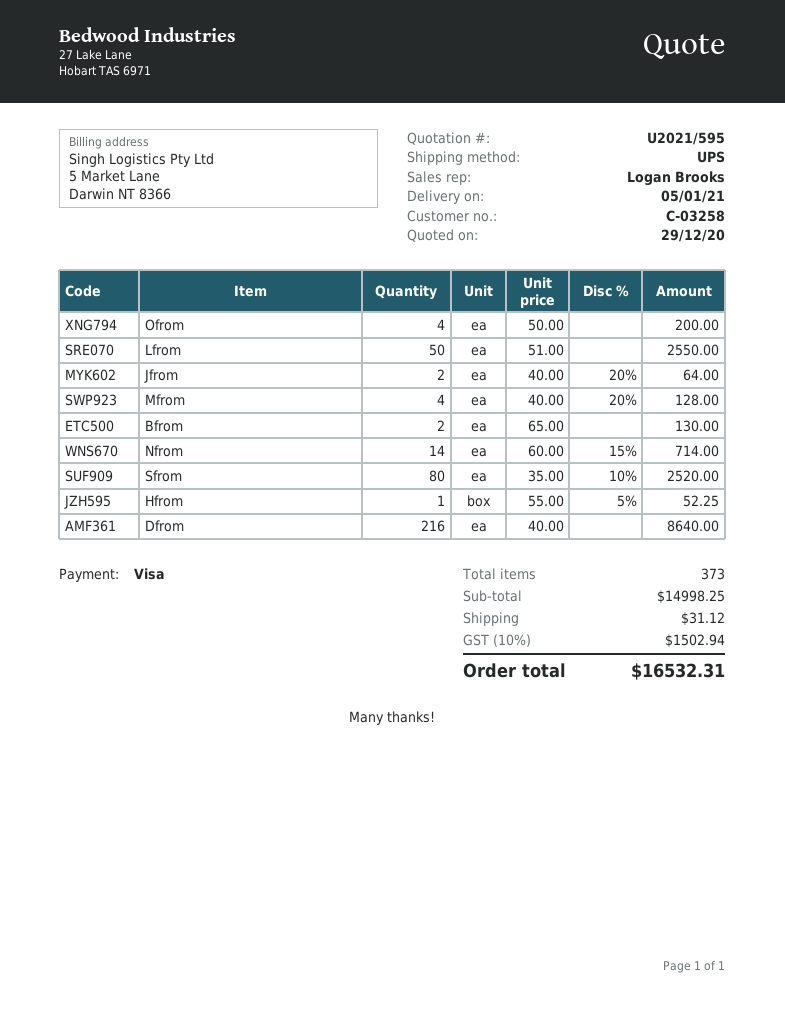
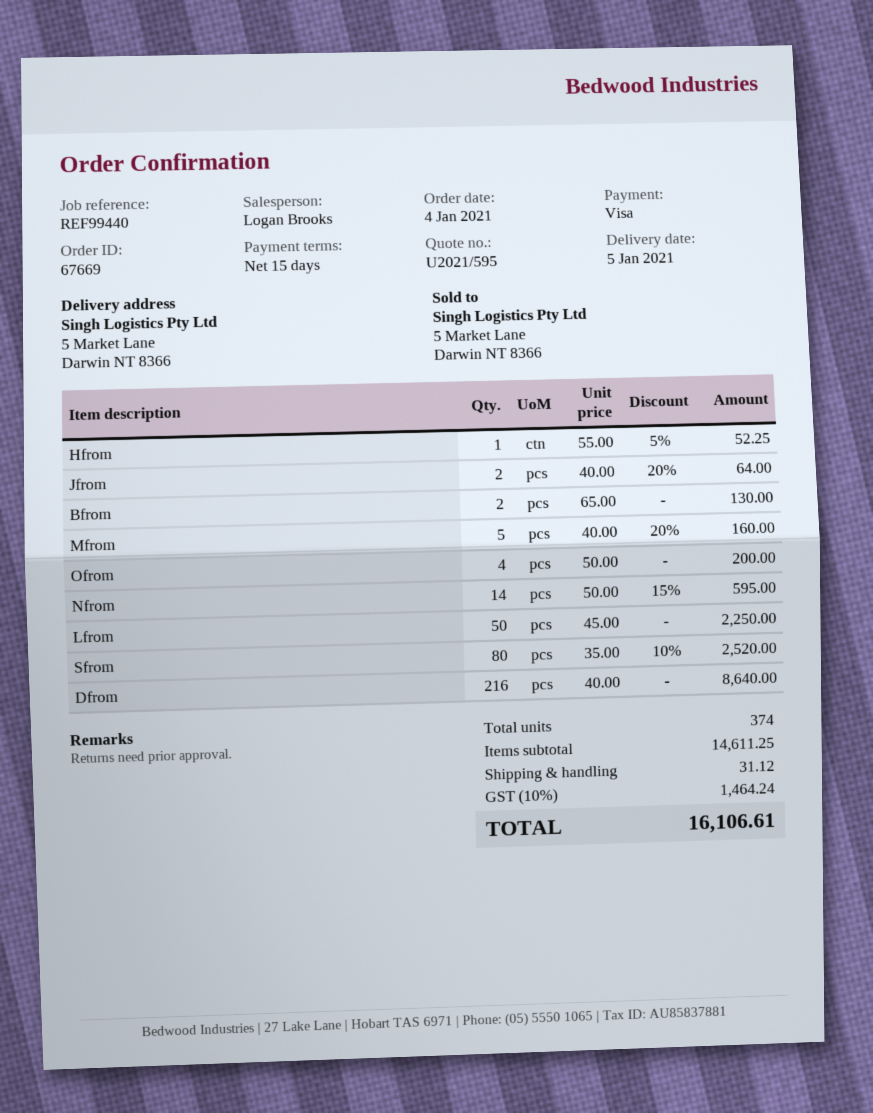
Lfrom: 50 x 51.00 = 2550.00 -> 50 x 45.00 = 2250.00
Mfrom: 4 x 40.00 - 20% = 128.00 -> 5 x 40.00 - 20% = 160.00
Nfrom: 14 x 60.00 - 15% = 714.00 -> 14 x 50.00 - 15% = 595.00
total quantity: 373 -> 374
subtotal: 14998.25 -> 14611.25
tax: 10% = 1502.94 -> 10% = 1464.24
total: 16532.31 -> 16106.61

